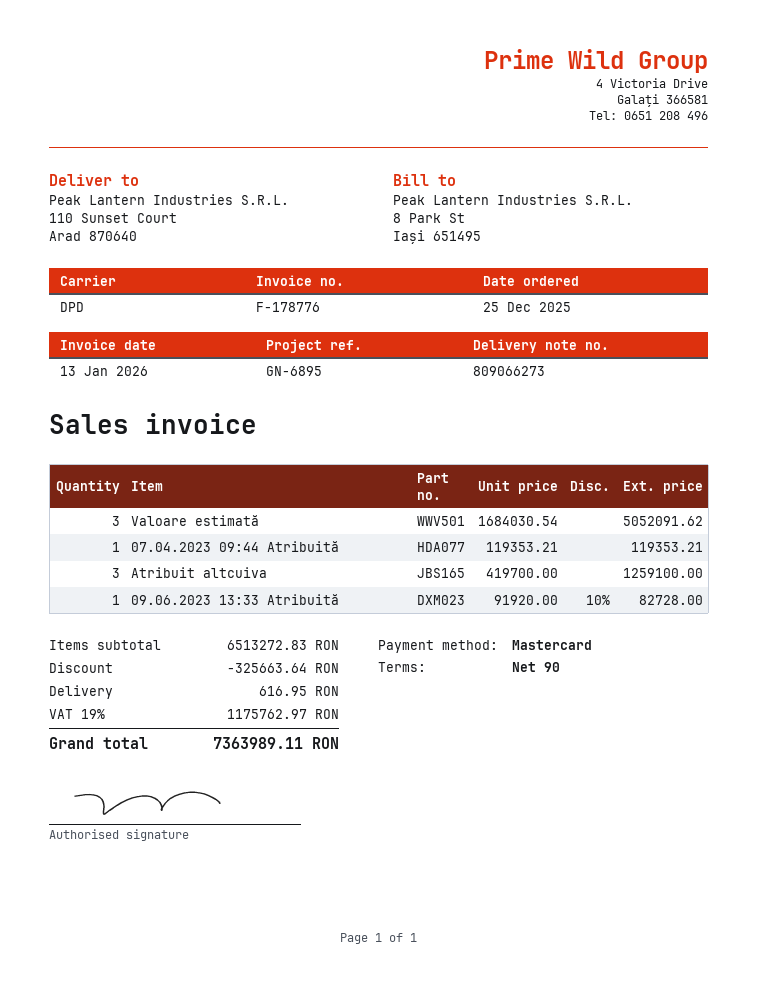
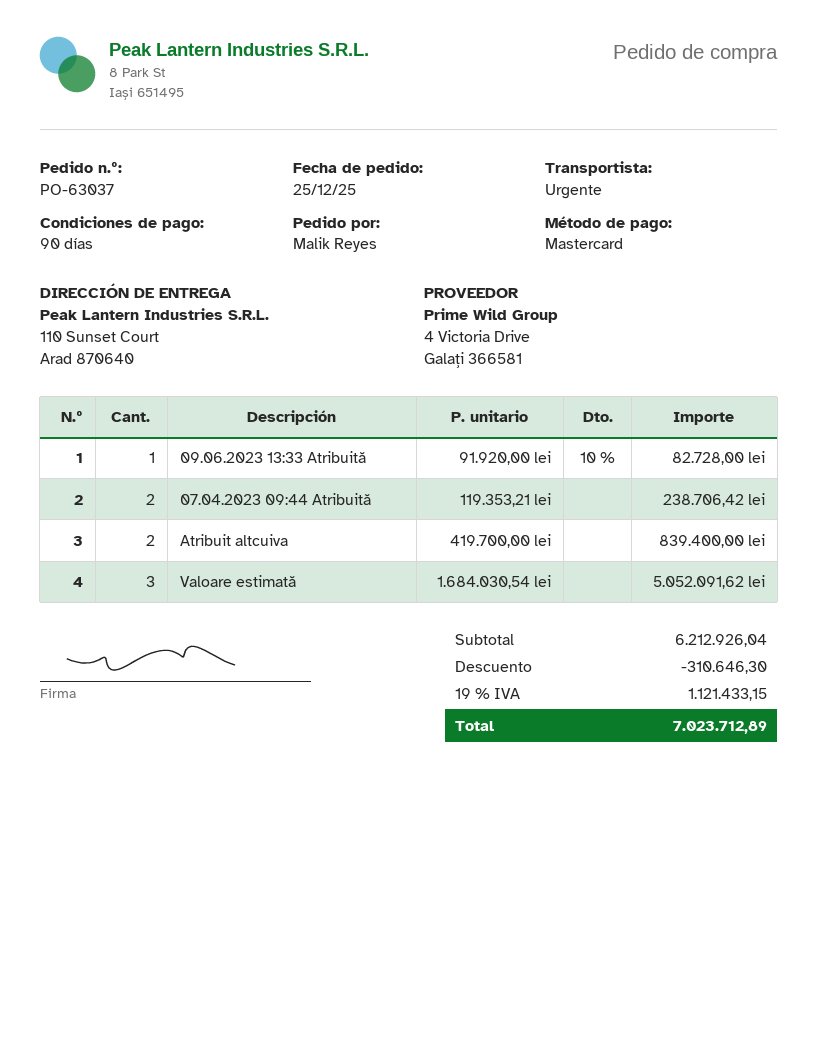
shipping method: DPD -> express
07.04.2023 09:44 Atribuită: 1 x 119353.21 = 119353.21 -> 2 x 119353.21 = 238706.42
Atribuit altcuiva: 3 x 419700.00 = 1259100.00 -> 2 x 419700.00 = 839400.00
subtotal: 6513272.83 -> 6212926.04
discount: 325663.64 -> 310646.30
shipping: 616.95 -> none
tax: 19% = 1175762.97 -> 19% = 1121433.15
total: 7363989.11 -> 7023712.89

